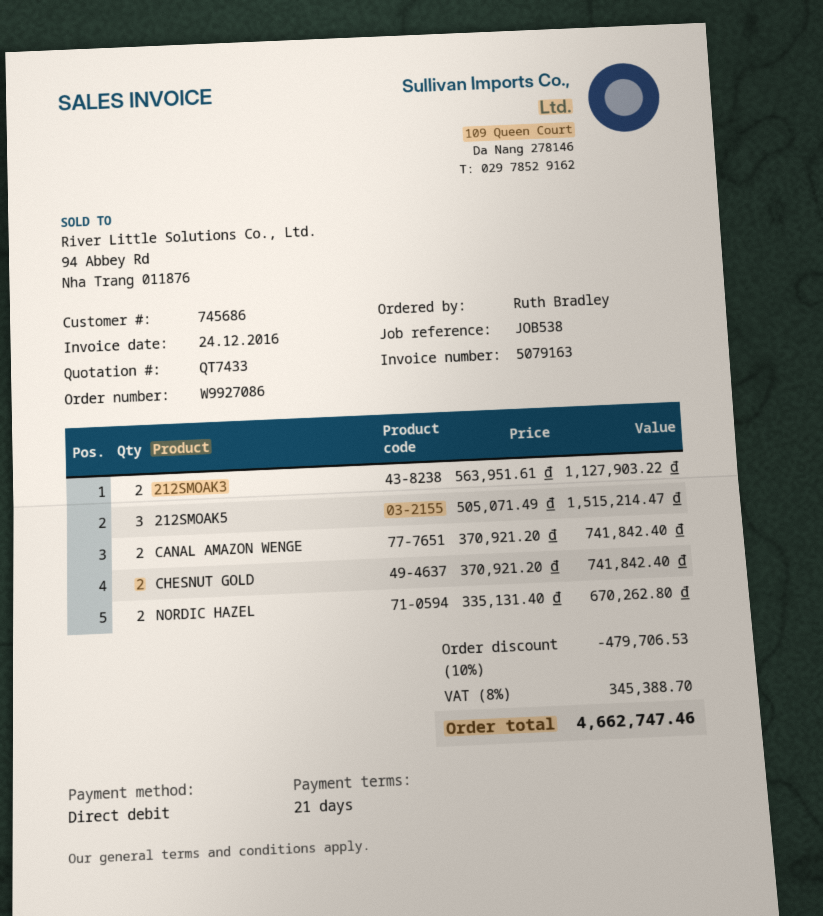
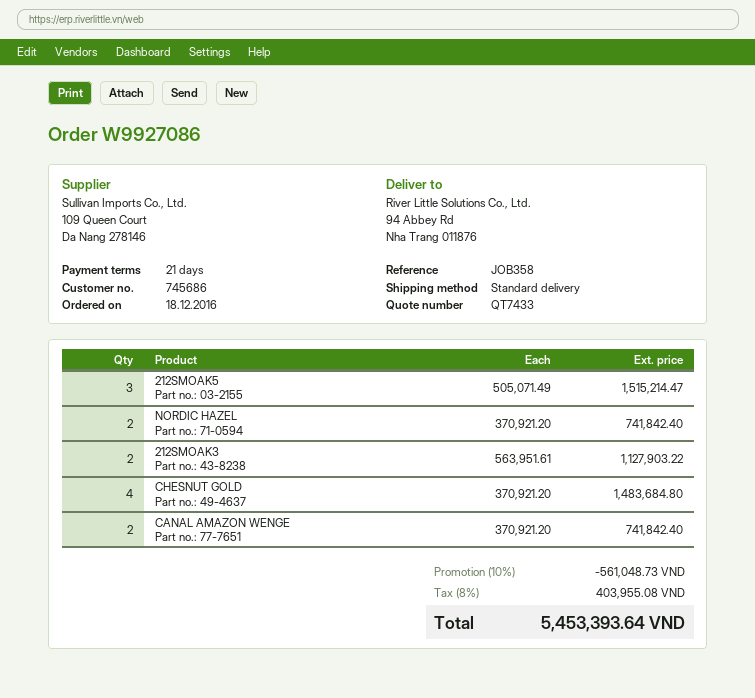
reference: JOB538 -> JOB358
CHESNUT GOLD: 2 x 370921.20 = 741842.40 -> 4 x 370921.20 = 1483684.80
NORDIC HAZEL: 2 x 335131.40 = 670262.80 -> 2 x 370921.20 = 741842.40
discount: 10% = 479706.53 -> 10% = 561048.73
tax: 8% = 345388.70 -> 8% = 403955.08
total: 4662747.46 -> 5453393.64

